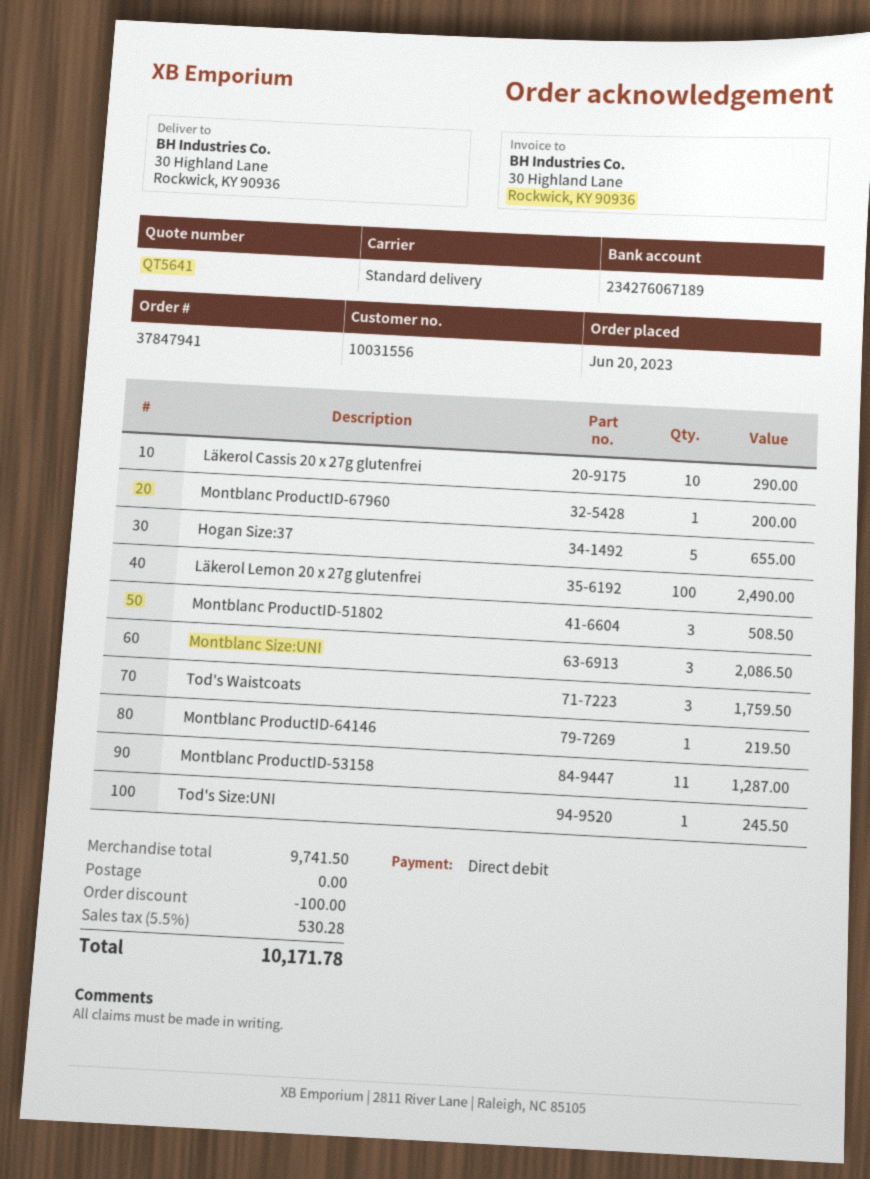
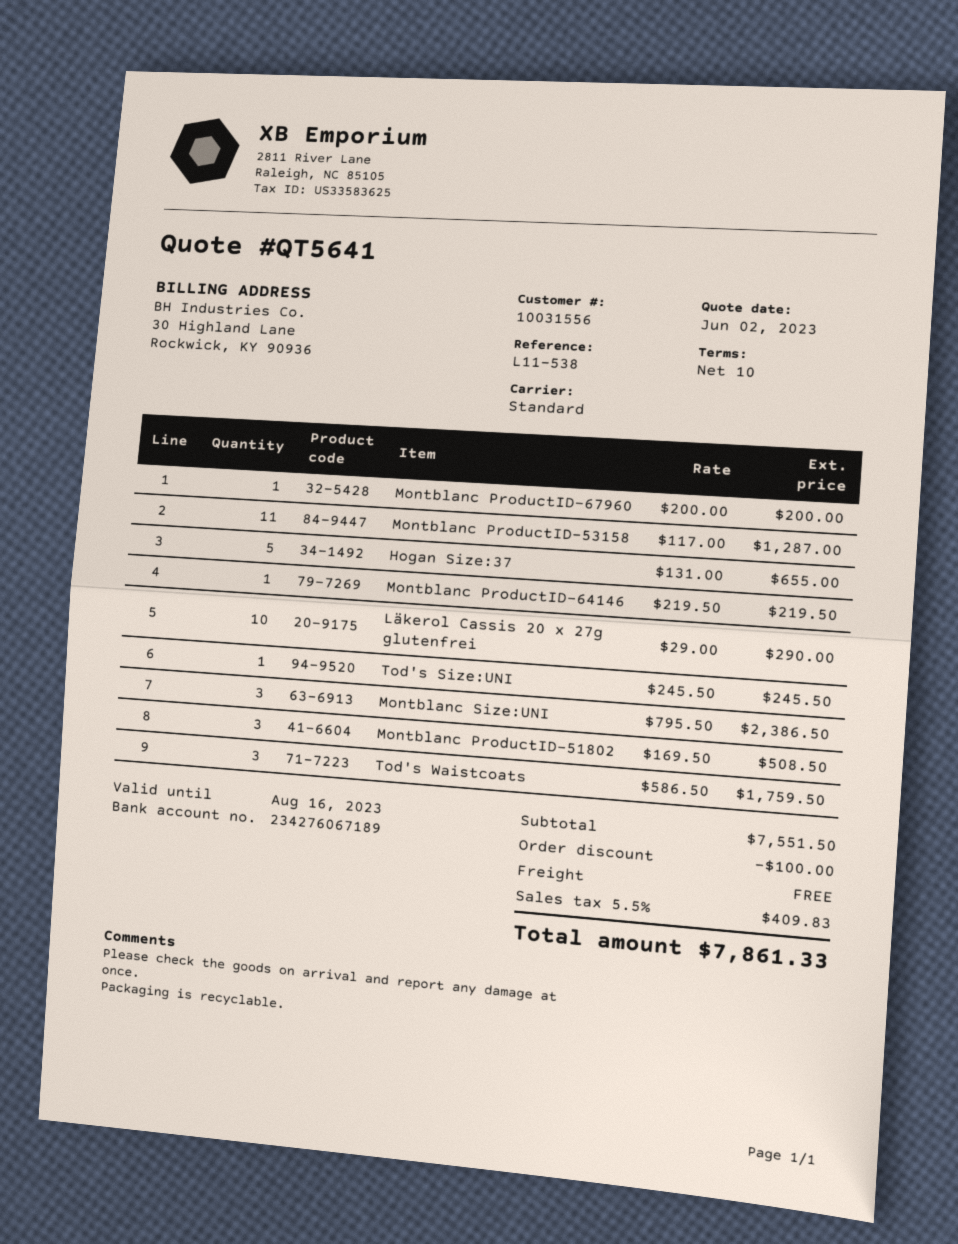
Läkerol Lemon 20 x 27g glutenfrei: 100 for 2490.00 -> none
Montblanc Size:UNI: 3 for 2086.50 -> 3 for 2386.50
subtotal: 9741.50 -> 7551.50
tax: 5.5% = 530.28 -> 5.5% = 409.83
total: 10171.78 -> 7861.33

